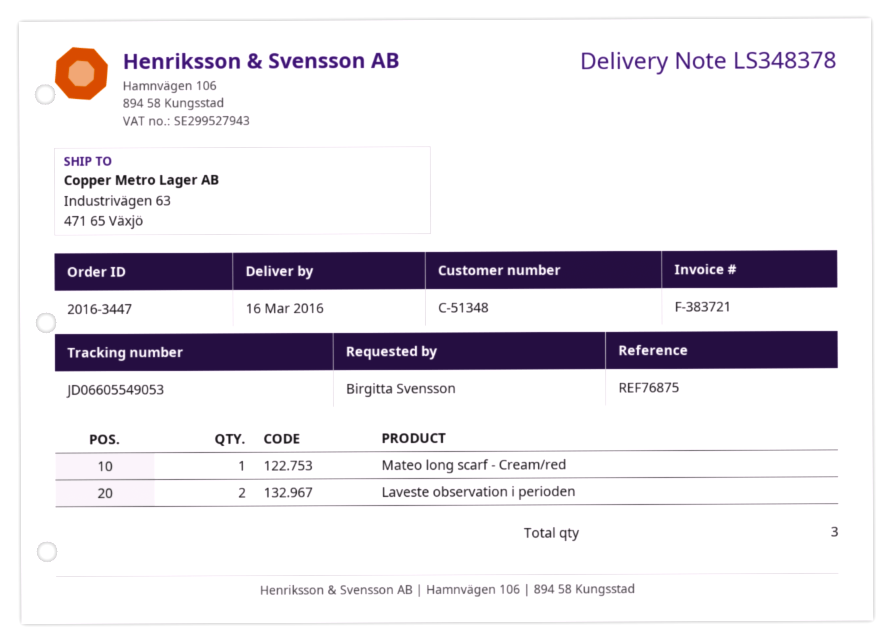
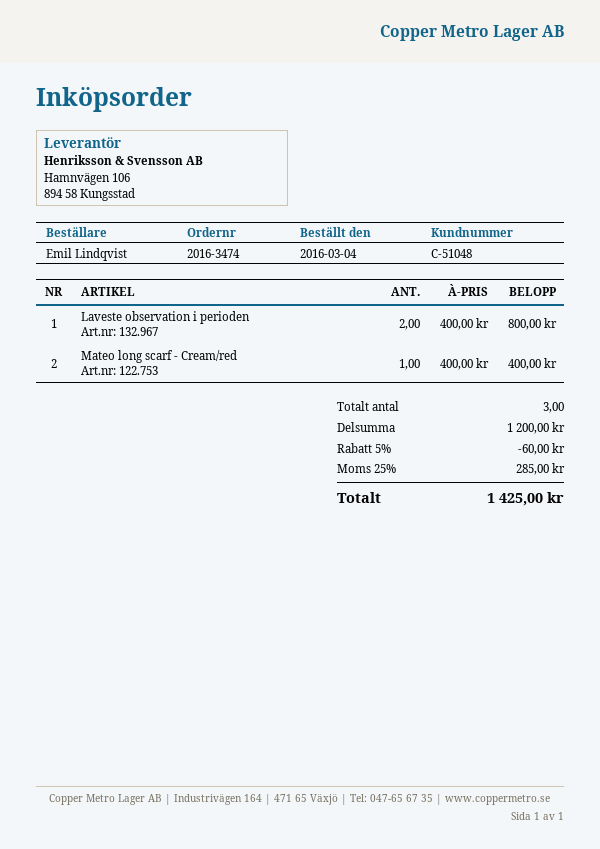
order number: 2016-3447 -> 2016-3474
customer number: C-51348 -> C-51048
ordered by: Birgitta Svensson -> Emil Lindqvist

